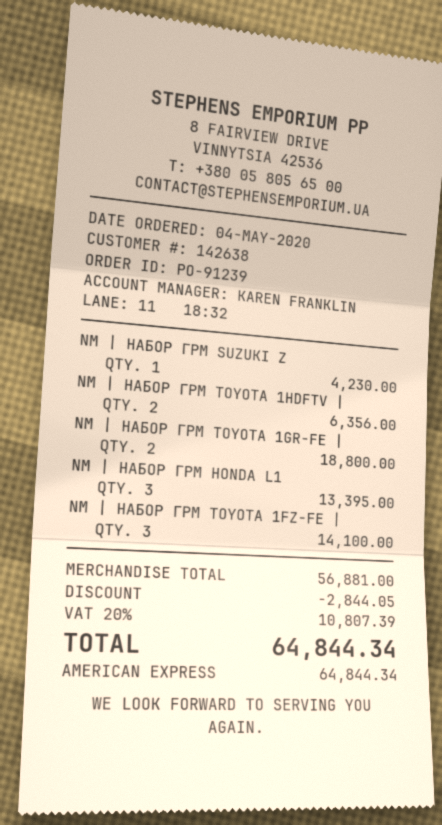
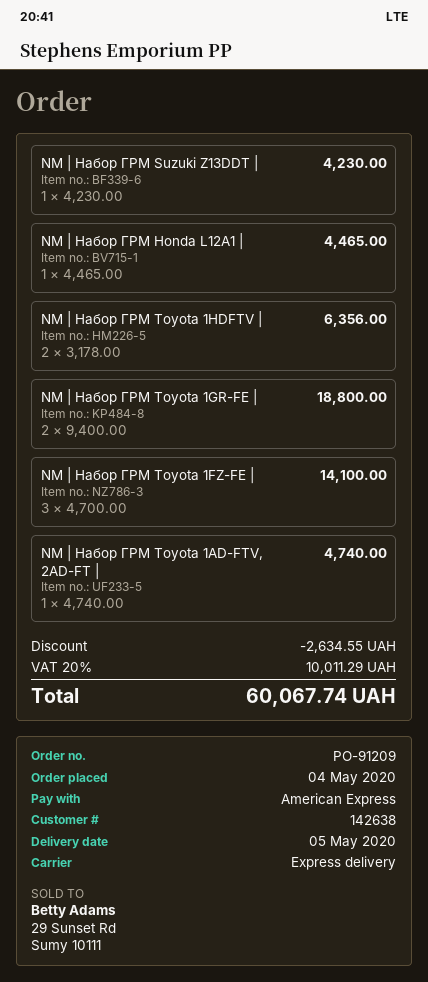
order number: PO-91239 -> PO-91209
NM | НАБОР ГРМ HONDA L1: 3 for 13395.00 -> 1 for 4465.00
NM | Набор ГРМ Toyota 1AD-FTV, 2AD-FT |: none -> 1 for 4740.00
discount: 2844.05 -> 2634.55
tax: 20% = 10807.39 -> 20% = 10011.29
total: 64844.34 -> 60067.74

